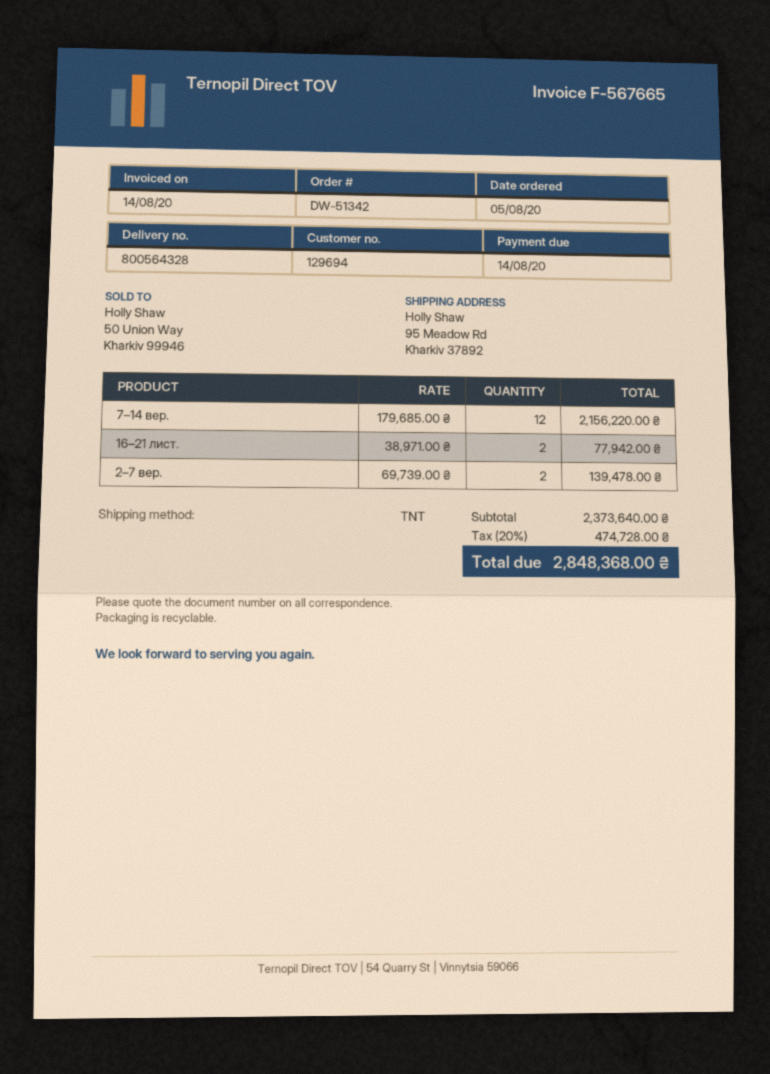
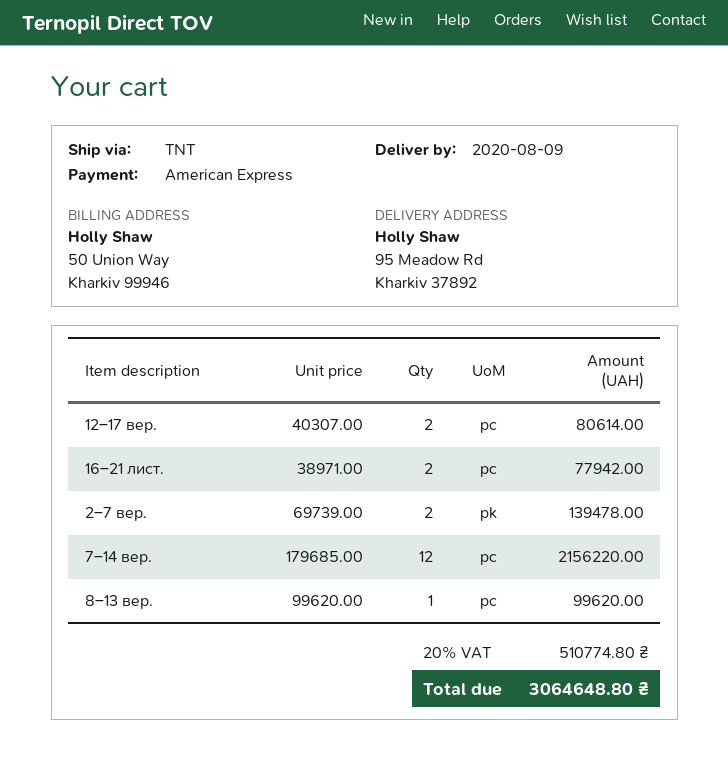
12–17 вер.: none -> 2 x 40307.00 = 80614.00
8–13 вер.: none -> 1 x 99620.00 = 99620.00
tax: 20% = 474728.00 -> 20% = 510774.80
total: 2848368.00 -> 3064648.80

